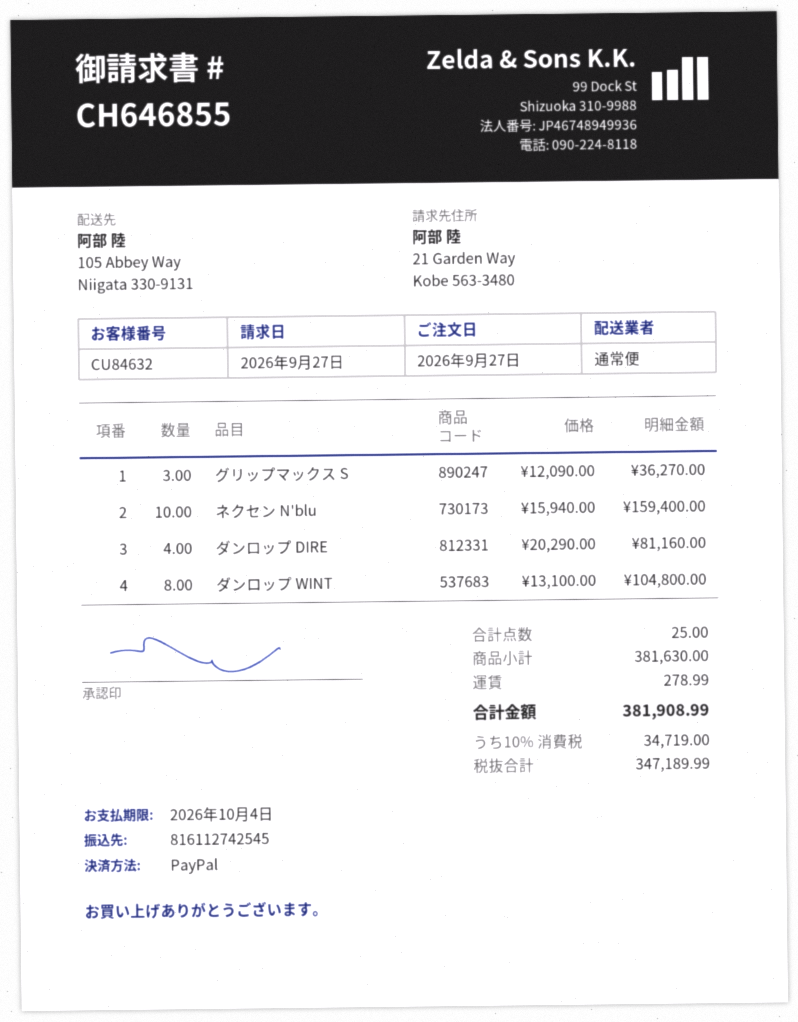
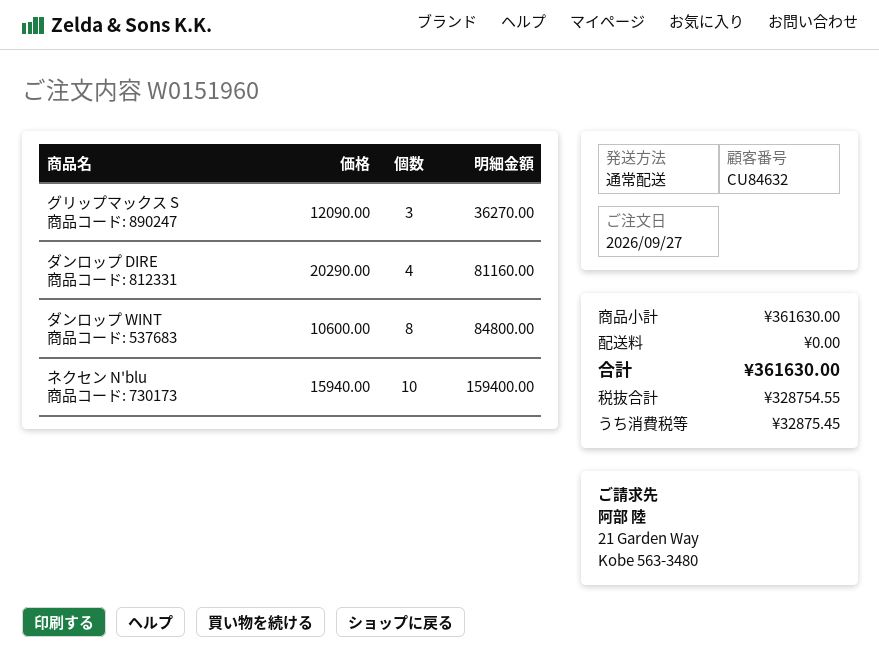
ダンロップ WINT: 8 x 13100.00 = 104800.00 -> 8 x 10600.00 = 84800.00
subtotal: 381630.00 -> 361630.00
shipping: 278.99 -> 0.00
net: 347189.99 -> 328754.55
tax: 34719.00 -> 32875.45
total: 381908.99 -> 361630.00

